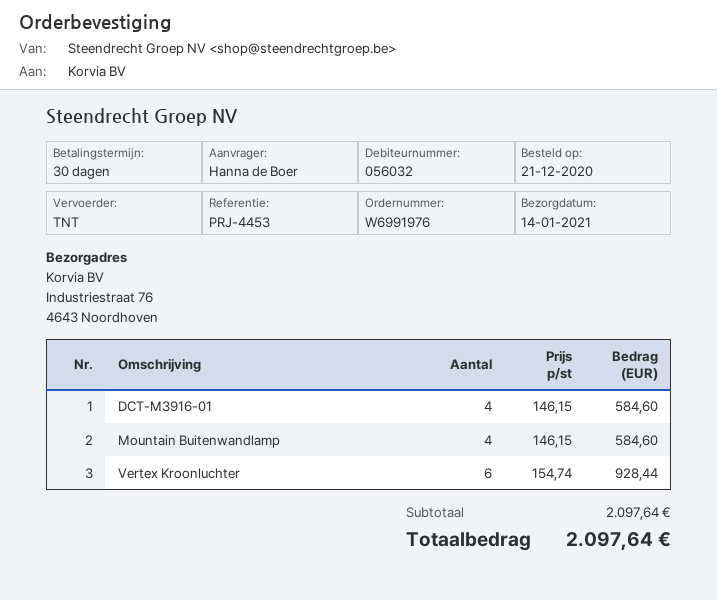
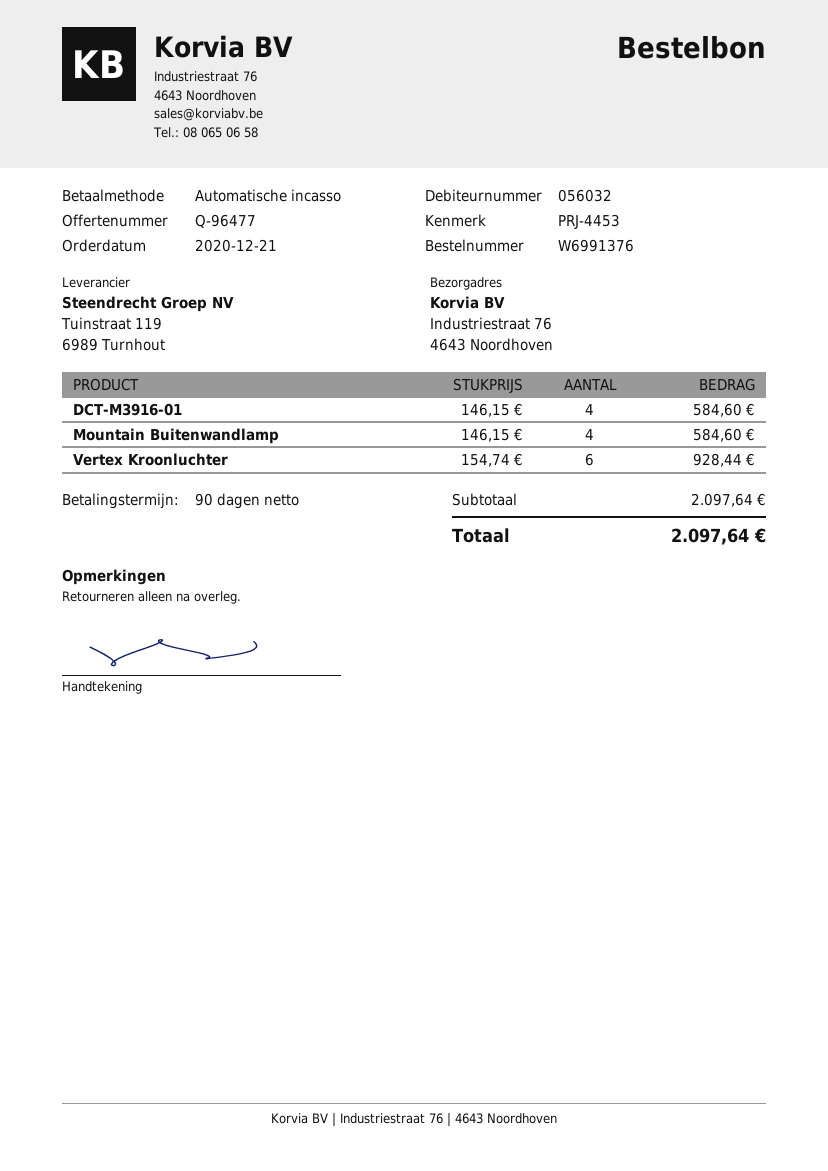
order number: W6991976 -> W6991376
payment terms: 30 days -> 90 days

